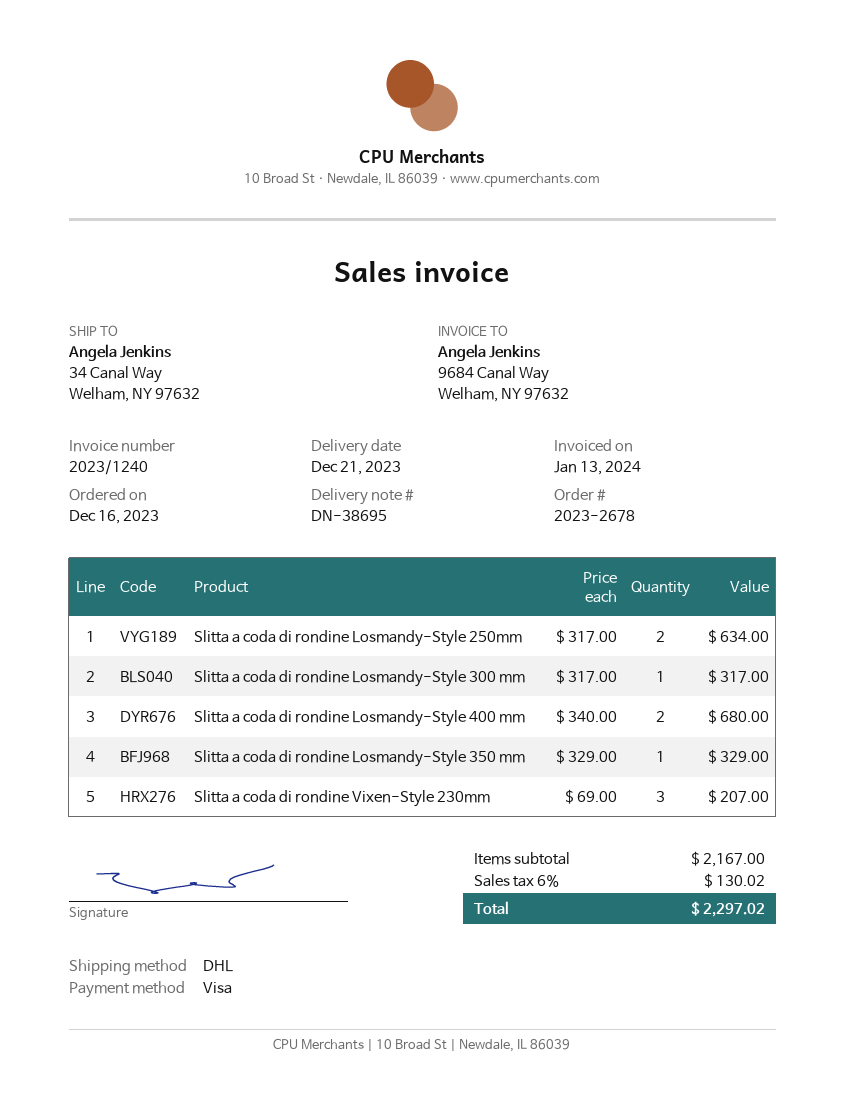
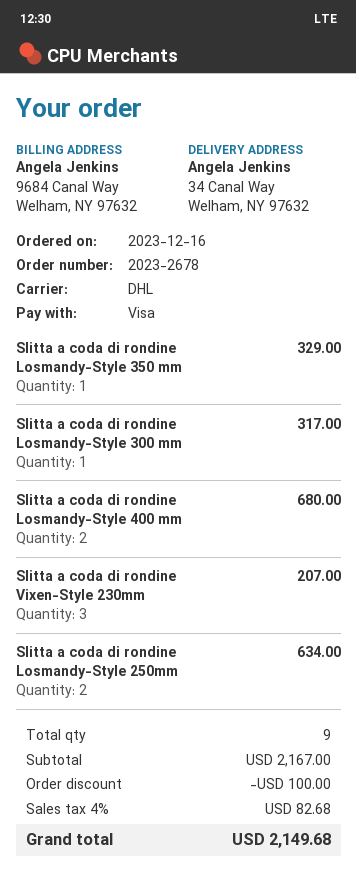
discount: none -> 100.00
tax: 6% = 130.02 -> 4% = 82.68
total: 2297.02 -> 2149.68

